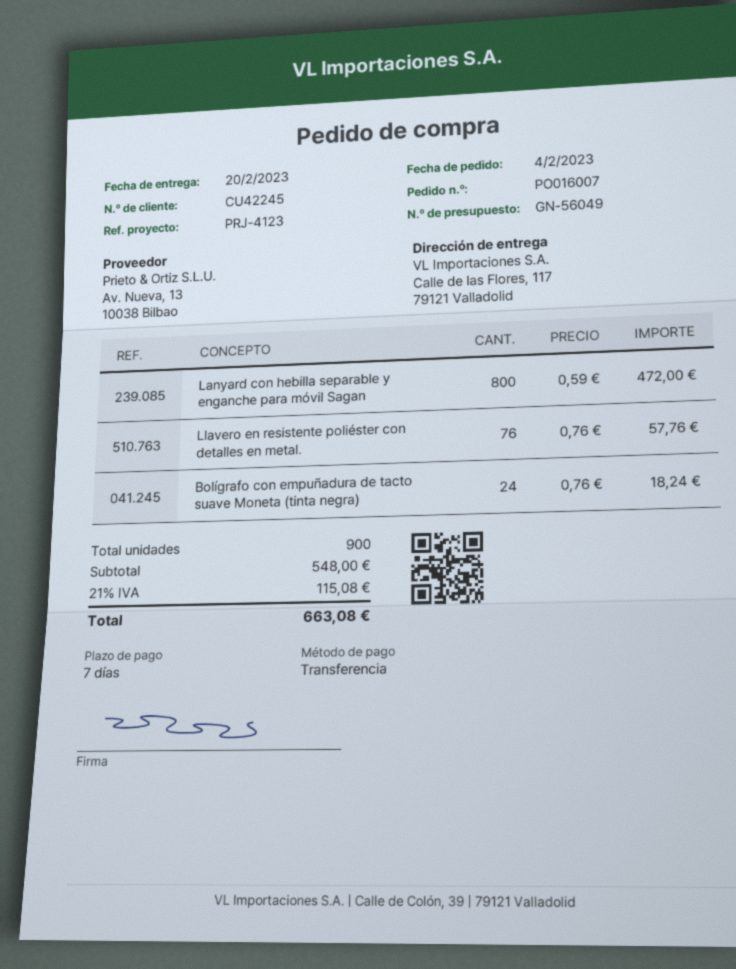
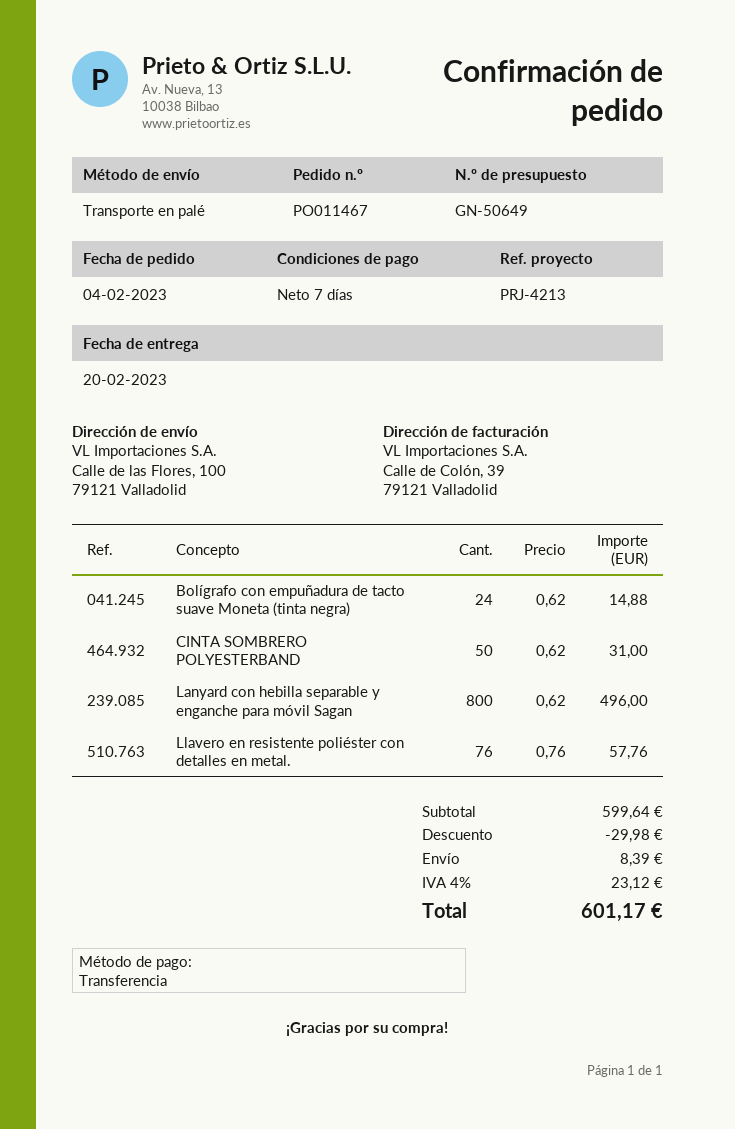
quote number: GN-56049 -> GN-50649
order number: PO016007 -> PO011467
reference: PRJ-4123 -> PRJ-4213
ship to: Calle de las Flores, 117, 79121 Valladolid -> Calle de las Flores, 100, 79121 Valladolid
Lanyard con hebilla separable y enganche para móvil Sagan: 800 x 0.59 = 472.00 -> 800 x 0.62 = 496.00
Bolígrafo con empuñadura de tacto suave Moneta (tinta negra): 24 x 0.76 = 18.24 -> 24 x 0.62 = 14.88
CINTA SOMBRERO POLYESTERBAND: none -> 50 x 0.62 = 31.00
subtotal: 548.00 -> 599.64
discount: none -> 29.98
shipping: none -> 8.39
tax: 21% = 115.08 -> 4% = 23.12
total: 663.08 -> 601.17

